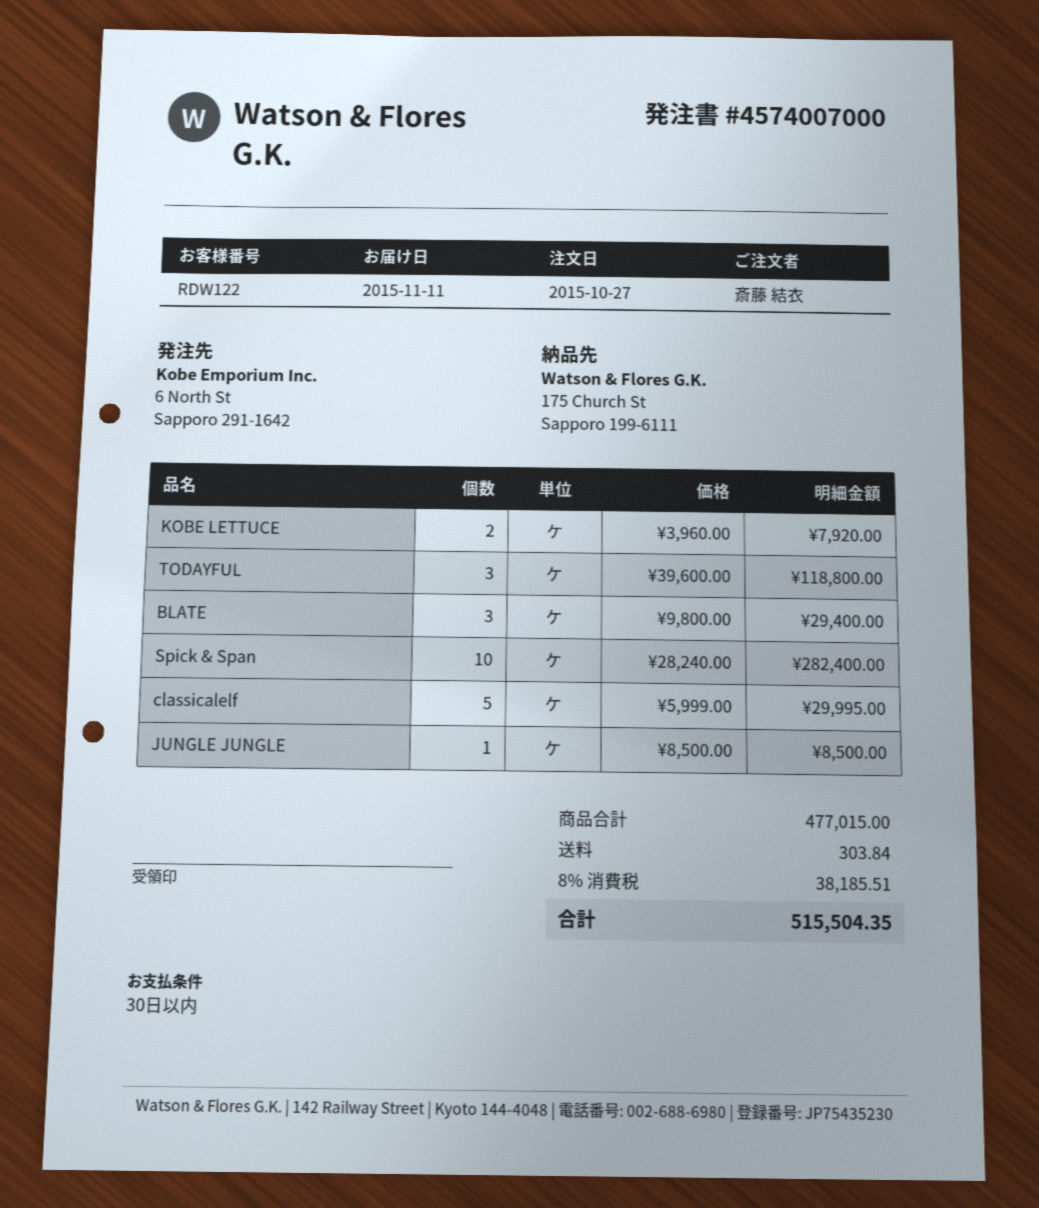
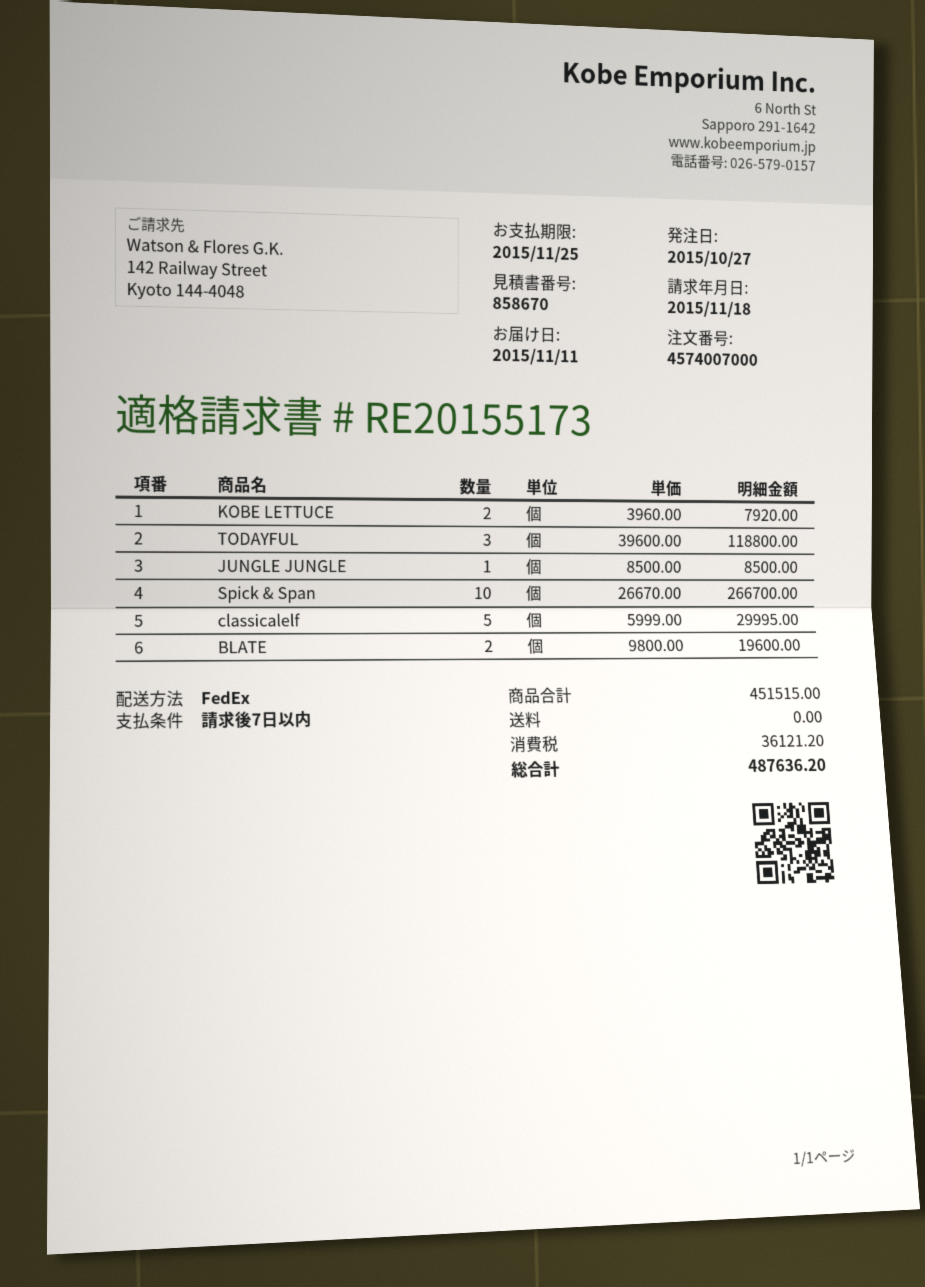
payment terms: 30 days -> 7 days
BLATE: 3 x 9800.00 = 29400.00 -> 2 x 9800.00 = 19600.00
Spick & Span: 10 x 28240.00 = 282400.00 -> 10 x 26670.00 = 266700.00
subtotal: 477015.00 -> 451515.00
shipping: 303.84 -> 0.00
tax: 38185.51 -> 36121.20
total: 515504.35 -> 487636.20

